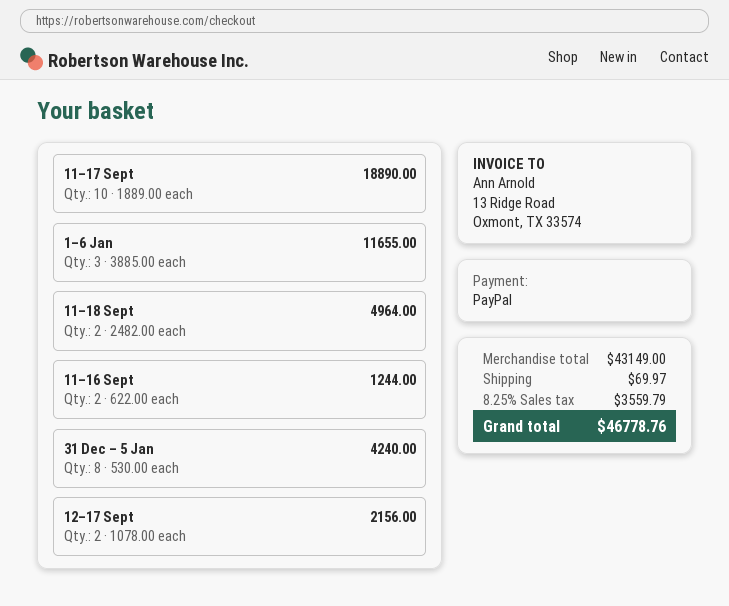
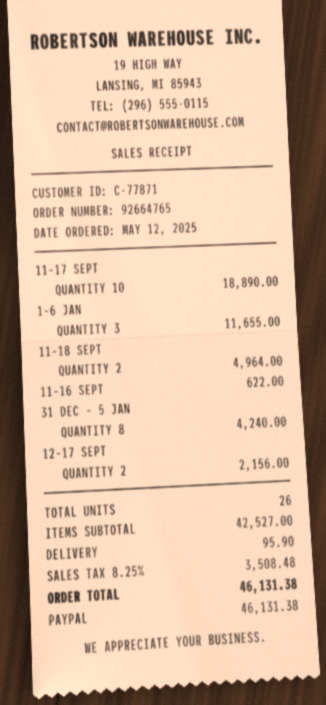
11–16 Sept: 2 for 1244.00 -> 1 for 622.00
subtotal: 43149.00 -> 42527.00
shipping: 69.97 -> 95.90
tax: 8.25% = 3559.79 -> 8.25% = 3508.48
total: 46778.76 -> 46131.38

